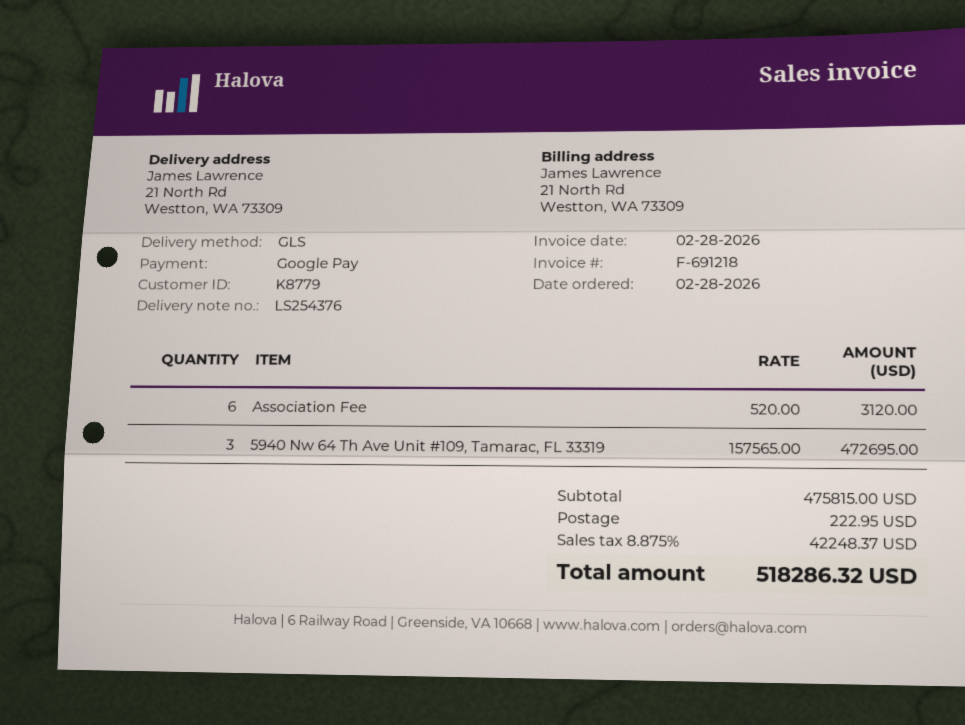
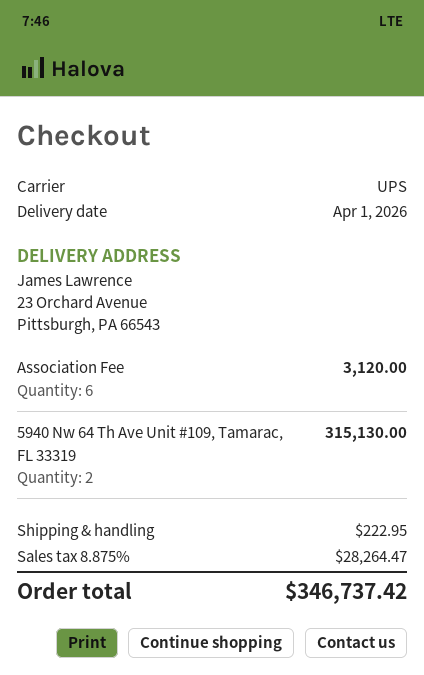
shipping method: GLS -> UPS
ship to: 21 North Rd, Westton, WA 73309 -> 23 Orchard Avenue, Pittsburgh, PA 66543
5940 Nw 64 Th Ave Unit #109, Tamarac, FL 33319: 3 for 472695.00 -> 2 for 315130.00
tax: 8.875% = 42248.37 -> 8.875% = 28264.47
total: 518286.32 -> 346737.42

